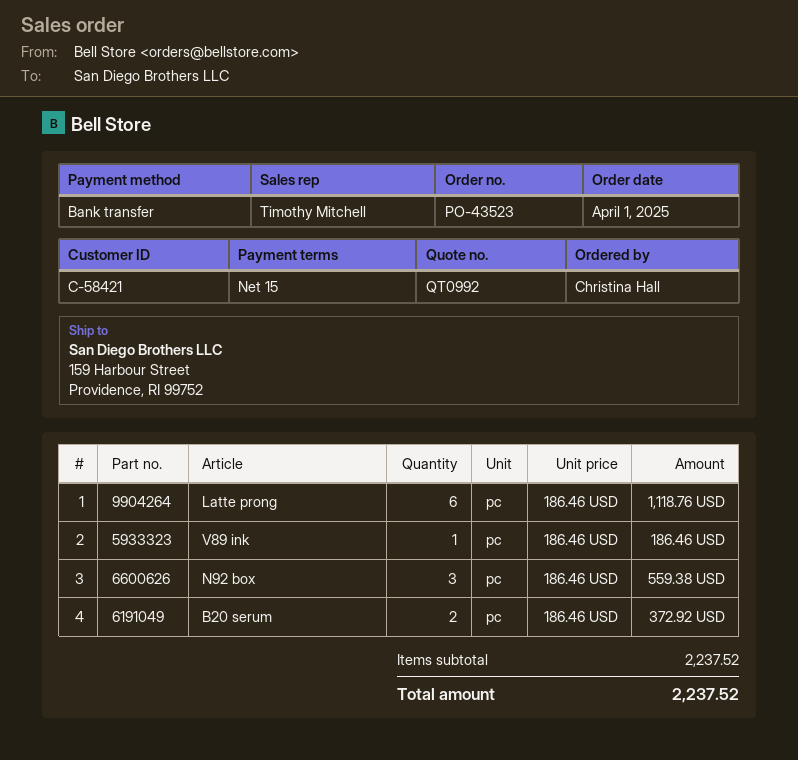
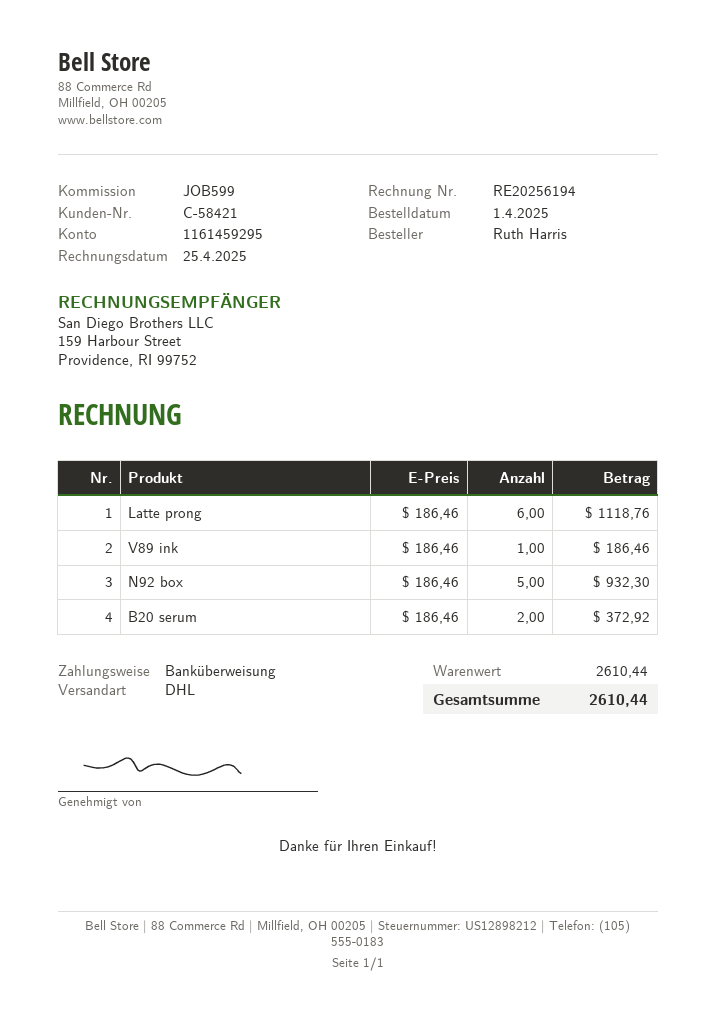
ordered by: Christina Hall -> Ruth Harris
N92 box: 3 x 186.46 = 559.38 -> 5 x 186.46 = 932.30
subtotal: 2237.52 -> 2610.44
total: 2237.52 -> 2610.44

